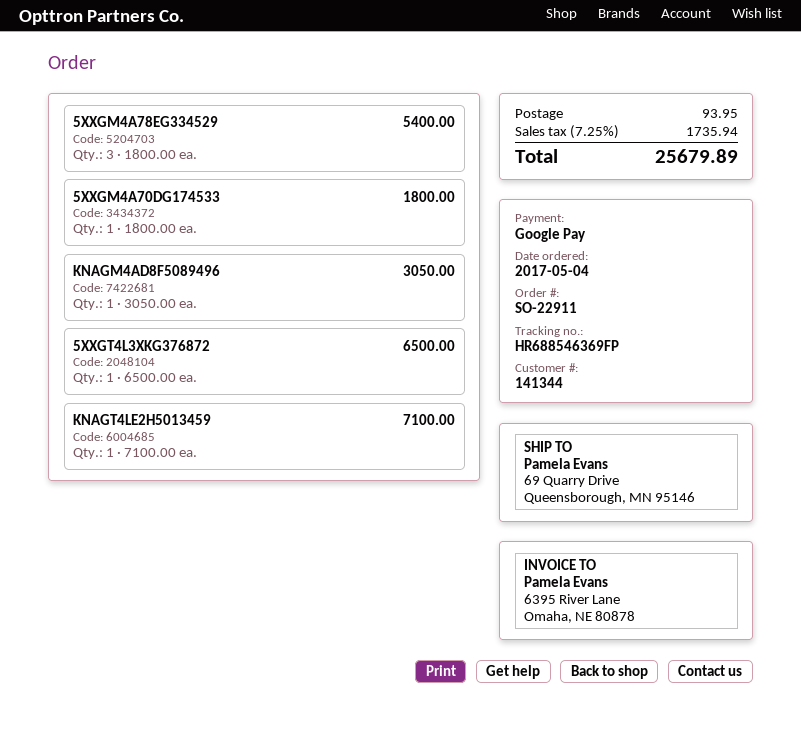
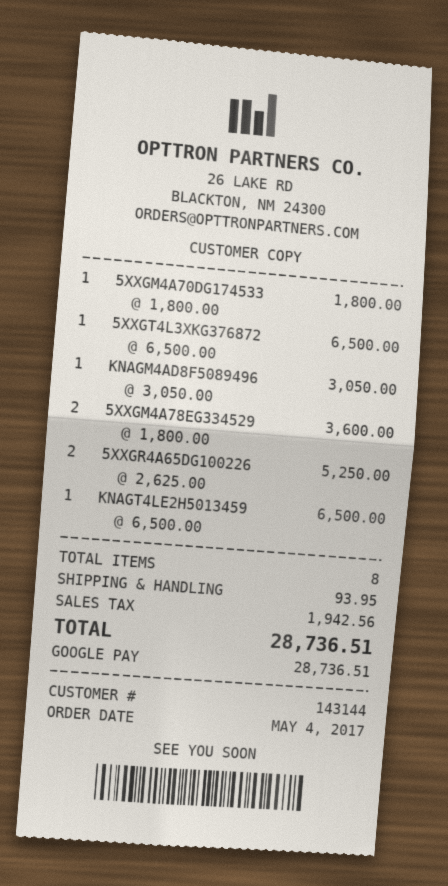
customer number: 141344 -> 143144
5XXGM4A78EG334529: 3 x 1800.00 = 5400.00 -> 2 x 1800.00 = 3600.00
KNAGT4LE2H5013459: 1 x 7100.00 = 7100.00 -> 1 x 6500.00 = 6500.00
5XXGR4A65DG100226: none -> 2 x 2625.00 = 5250.00
tax: 1735.94 -> 1942.56
total: 25679.89 -> 28736.51

